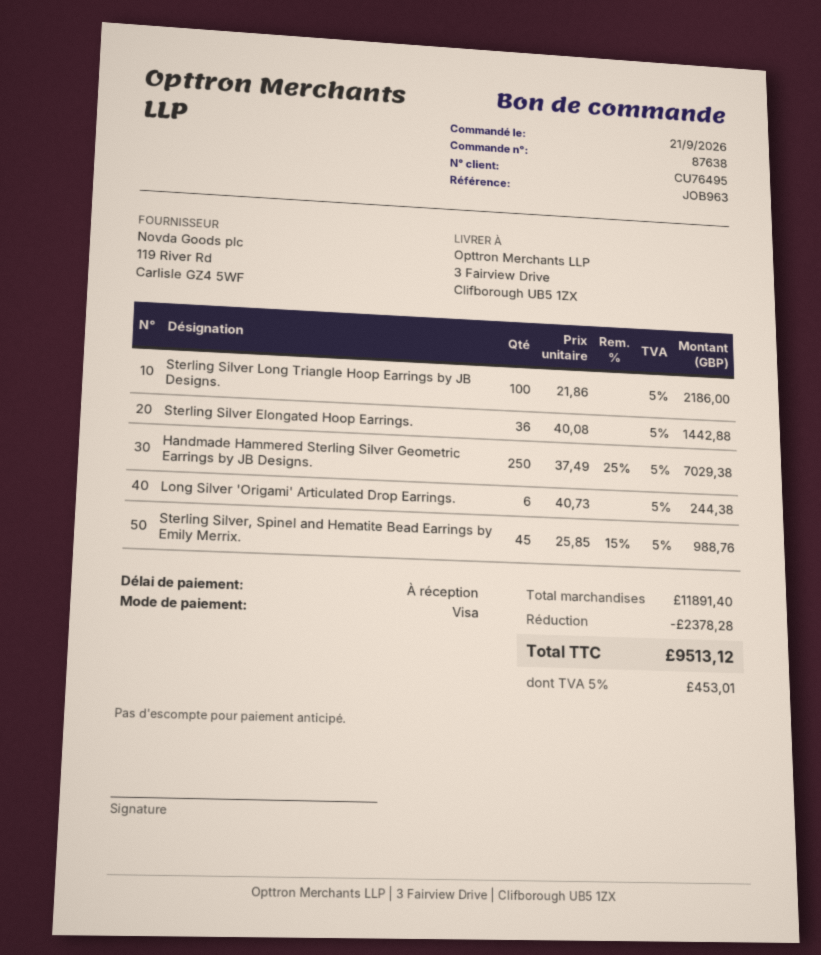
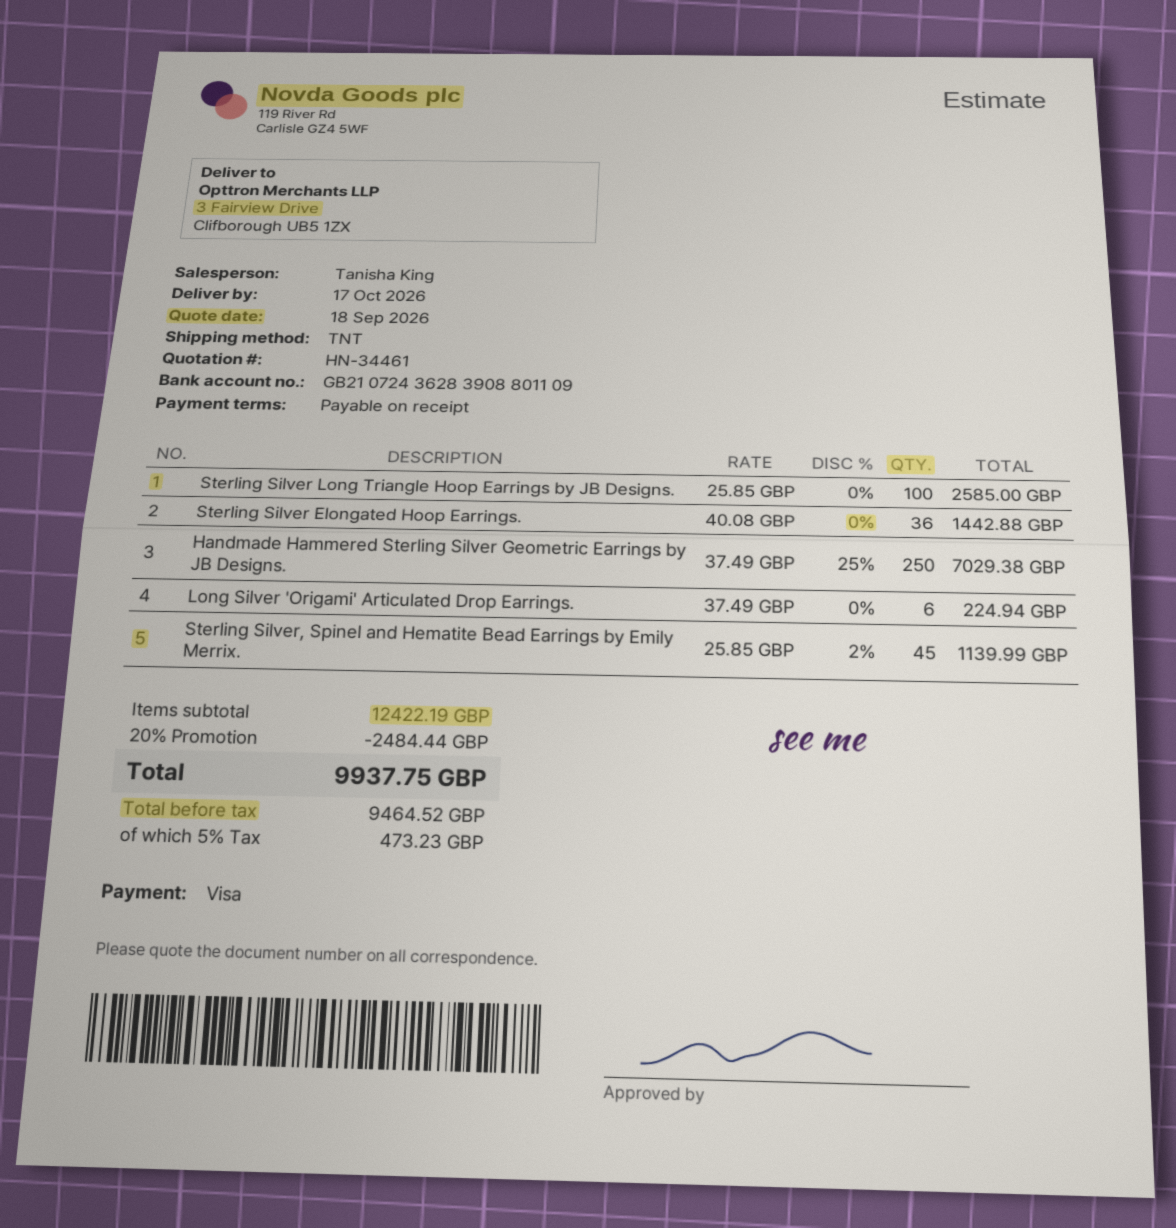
Sterling Silver Long Triangle Hoop Earrings by JB Designs.: 100 x 21.86 = 2186.00 -> 100 x 25.85 = 2585.00
Long Silver 'Origami' Articulated Drop Earrings.: 6 x 40.73 = 244.38 -> 6 x 37.49 = 224.94
Sterling Silver, Spinel and Hematite Bead Earrings by Emily Merrix.: 45 x 25.85 - 15% = 988.76 -> 45 x 25.85 - 2% = 1139.99
subtotal: 11891.40 -> 12422.19
discount: 2378.28 -> 2484.44
tax: 5% = 453.01 -> 5% = 473.23
total: 9513.12 -> 9937.75

